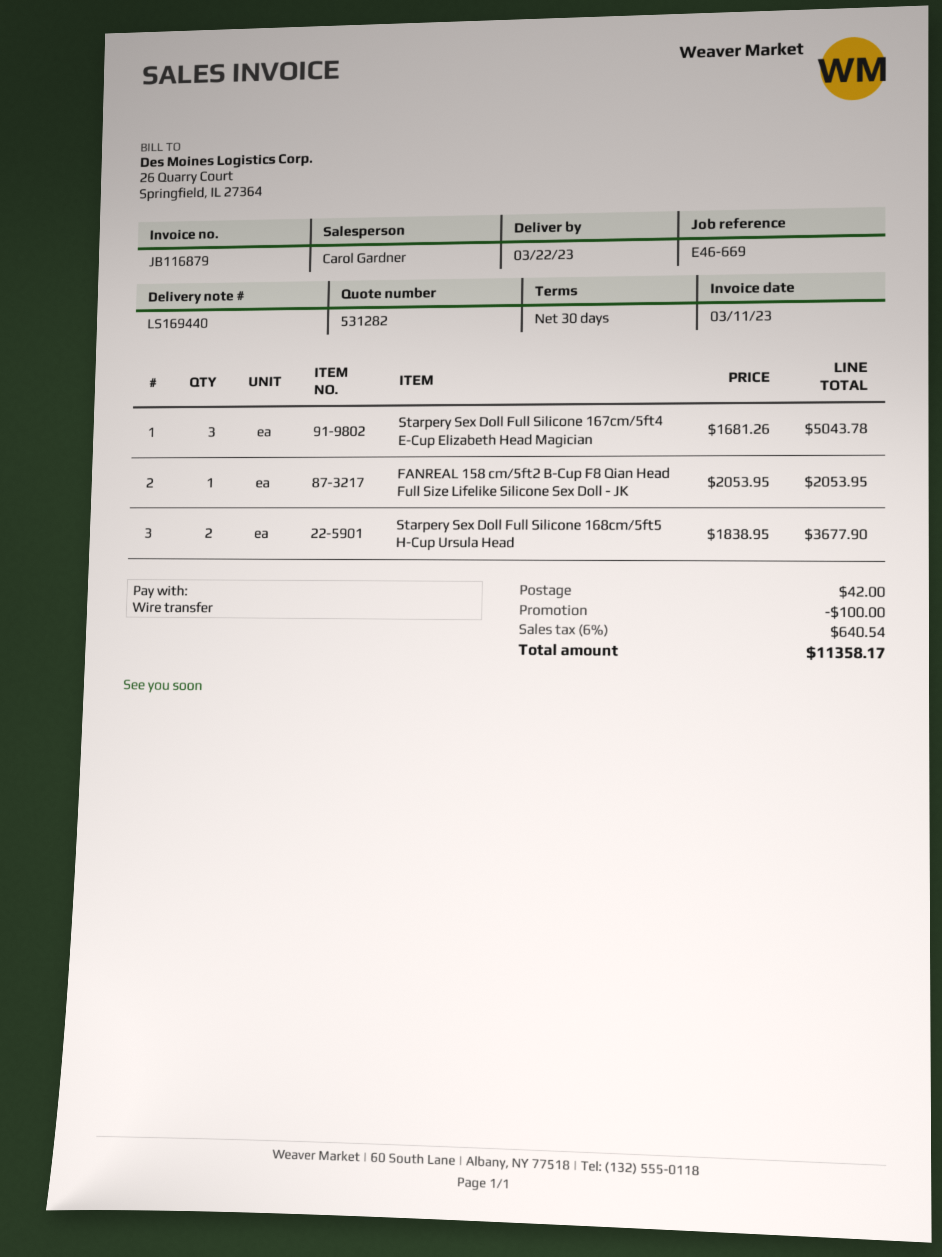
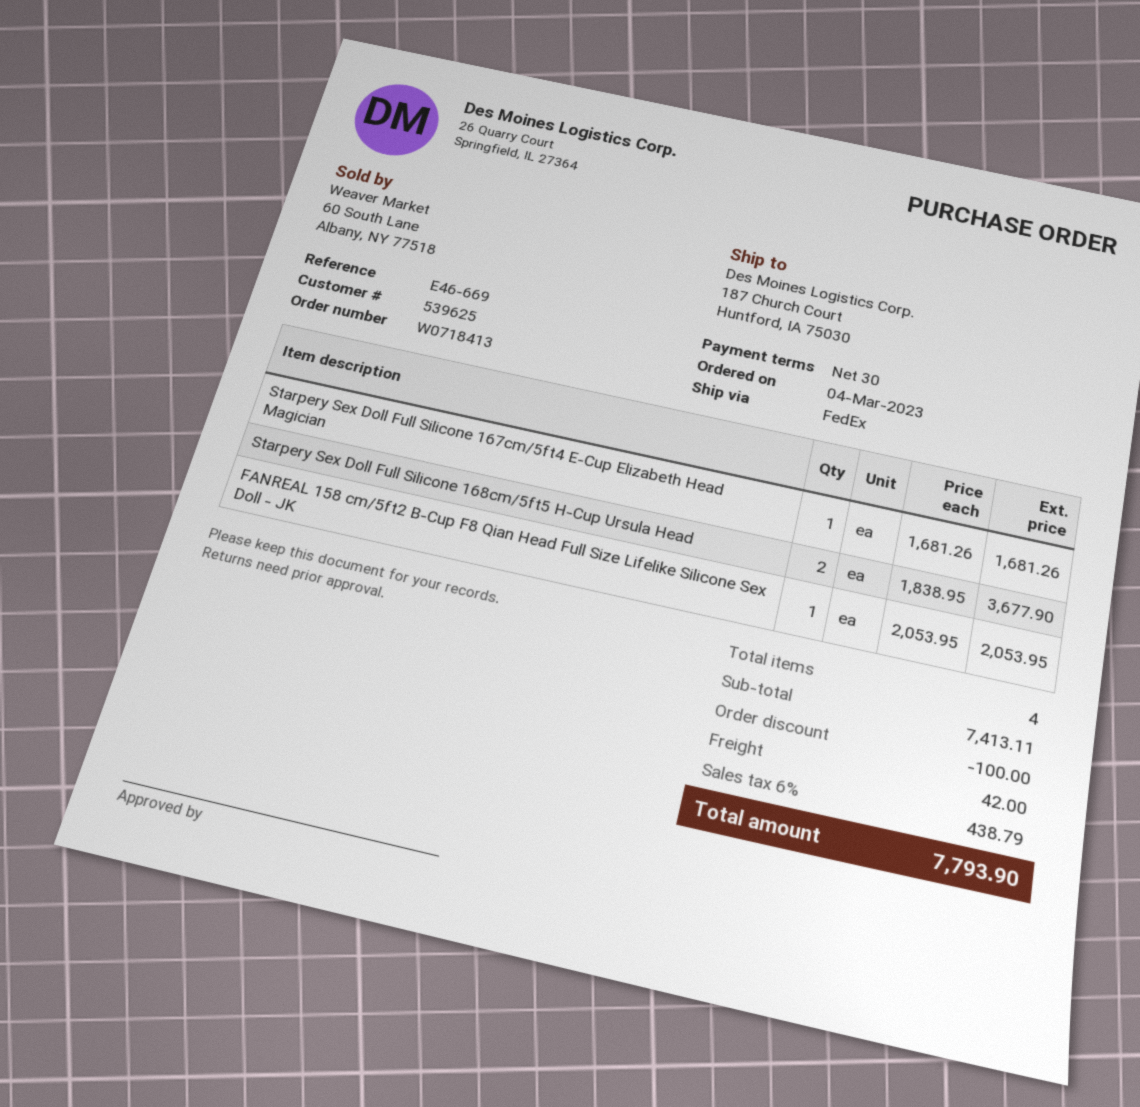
Starpery Sex Doll Full Silicone 167cm/5ft4 E-Cup Elizabeth Head Magician: 3 x 1681.26 = 5043.78 -> 1 x 1681.26 = 1681.26
tax: 6% = 640.54 -> 6% = 438.79
total: 11358.17 -> 7793.90

